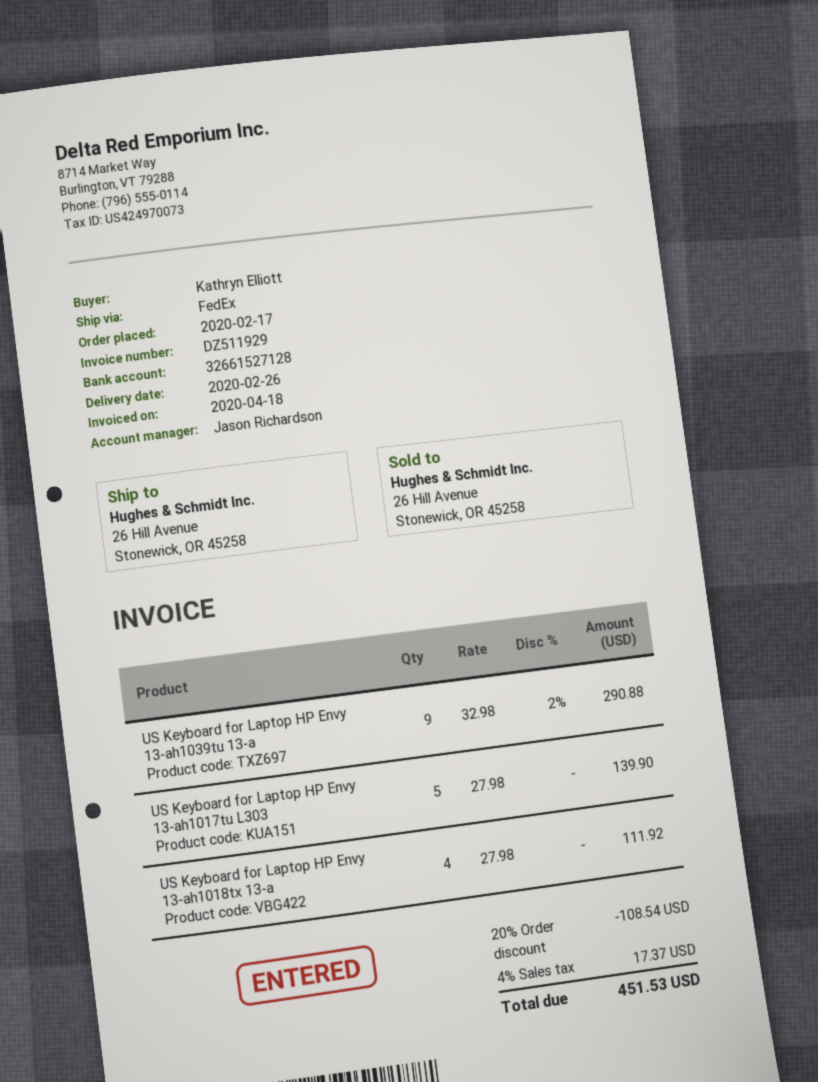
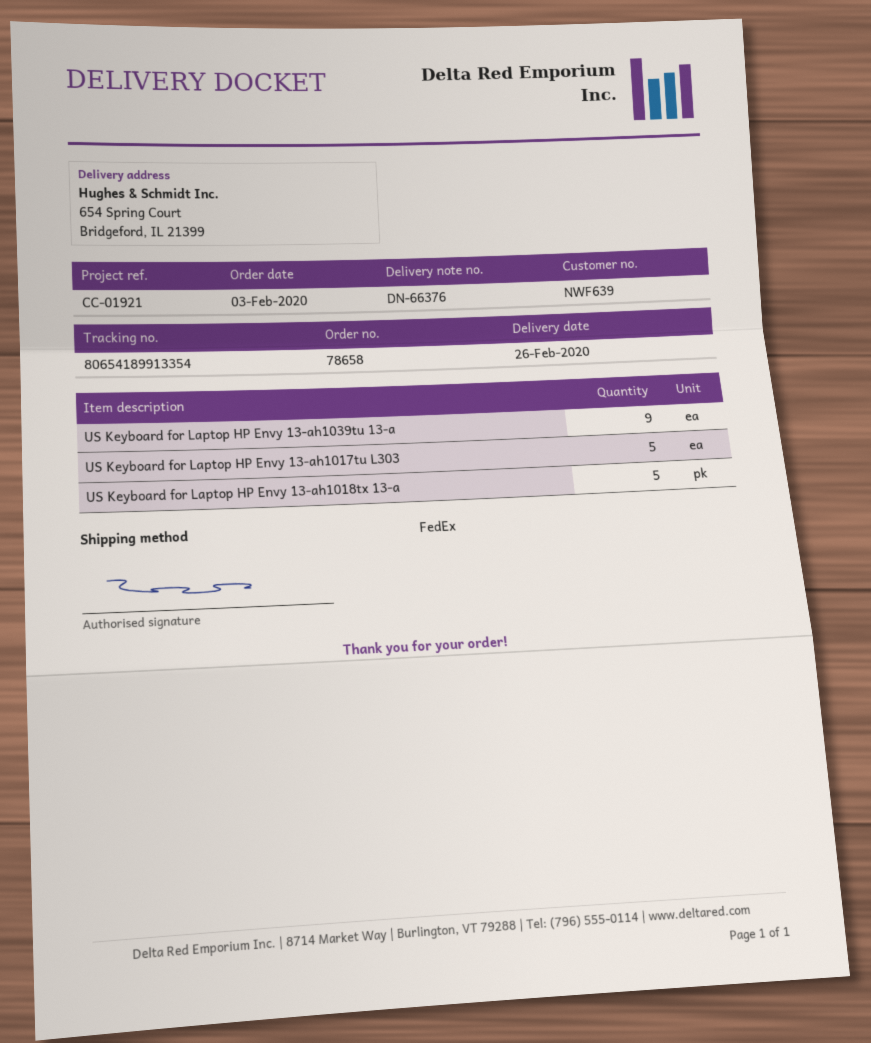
order date: 2020-02-17 -> 2020-02-03
ship to: 26 Hill Avenue, Stonewick, OR 45258 -> 654 Spring Court, Bridgeford, IL 21399
US Keyboard for Laptop HP Envy 13-ah1018tx 13-a: 4 -> 5

